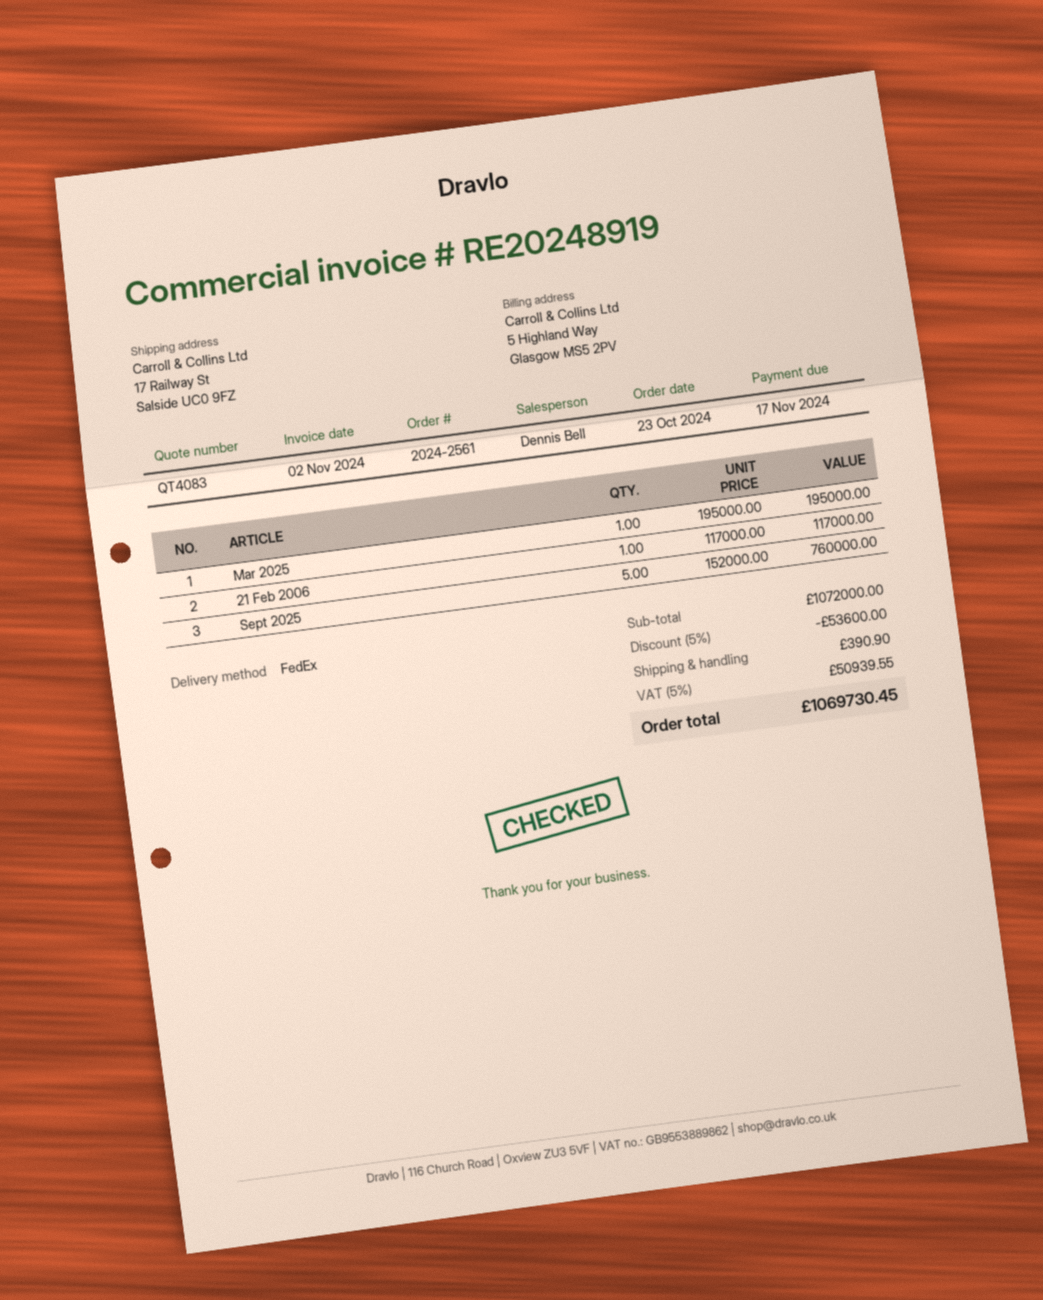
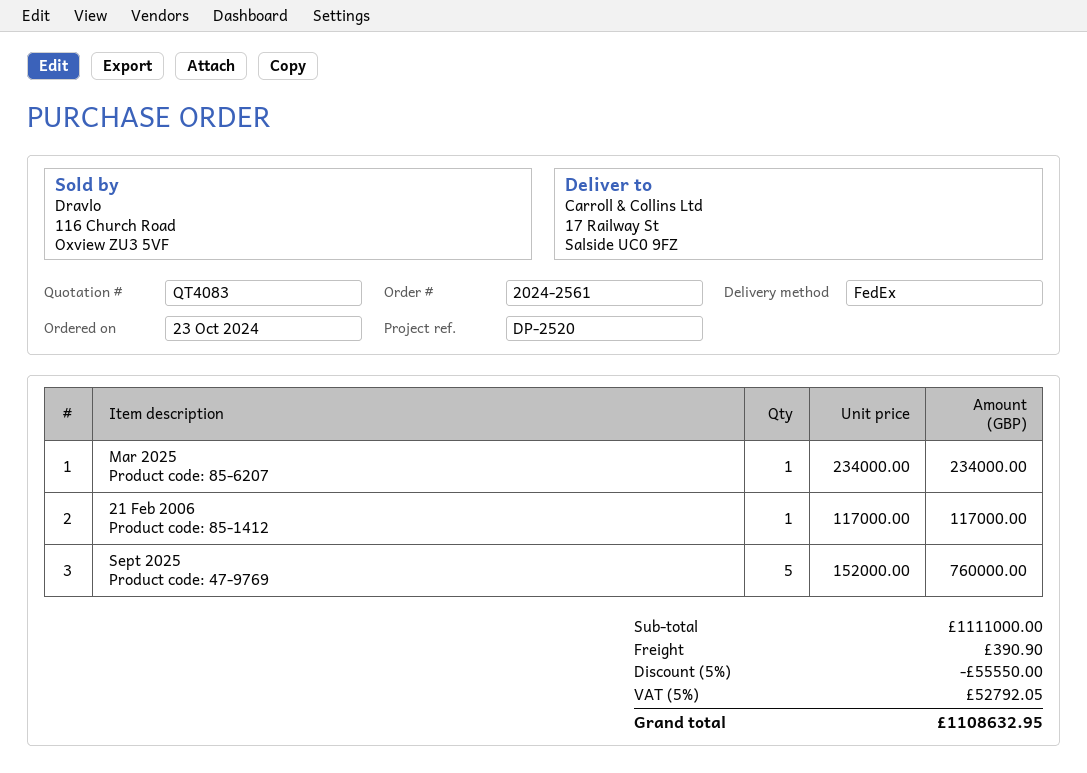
Mar 2025: 1 x 195000.00 = 195000.00 -> 1 x 234000.00 = 234000.00
subtotal: 1072000.00 -> 1111000.00
discount: 5% = 53600.00 -> 5% = 55550.00
tax: 5% = 50939.55 -> 5% = 52792.05
total: 1069730.45 -> 1108632.95

